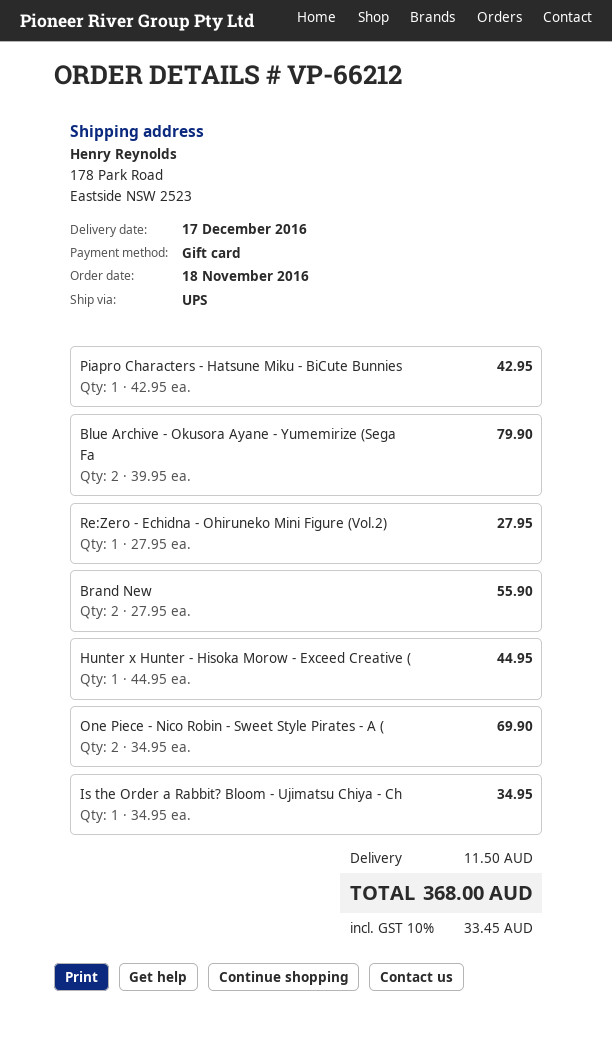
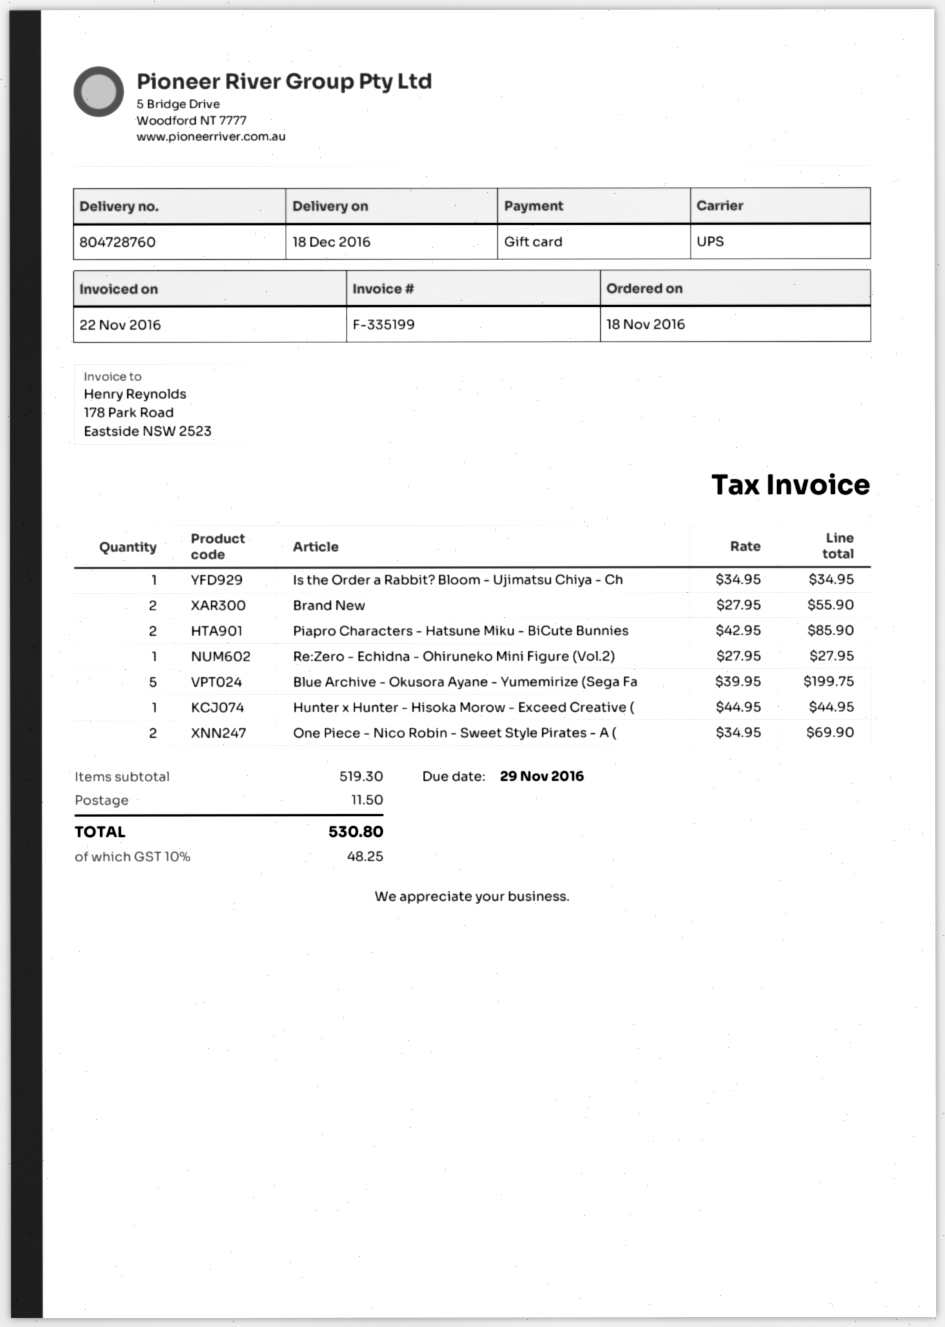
delivery date: 2016-12-17 -> 2016-12-18
Piapro Characters - Hatsune Miku - BiCute Bunnies: 1 x 42.95 = 42.95 -> 2 x 42.95 = 85.90
Blue Archive - Okusora Ayane - Yumemirize (Sega Fa: 2 x 39.95 = 79.90 -> 5 x 39.95 = 199.75
tax: 10% = 33.45 -> 10% = 48.25
total: 368.00 -> 530.80

